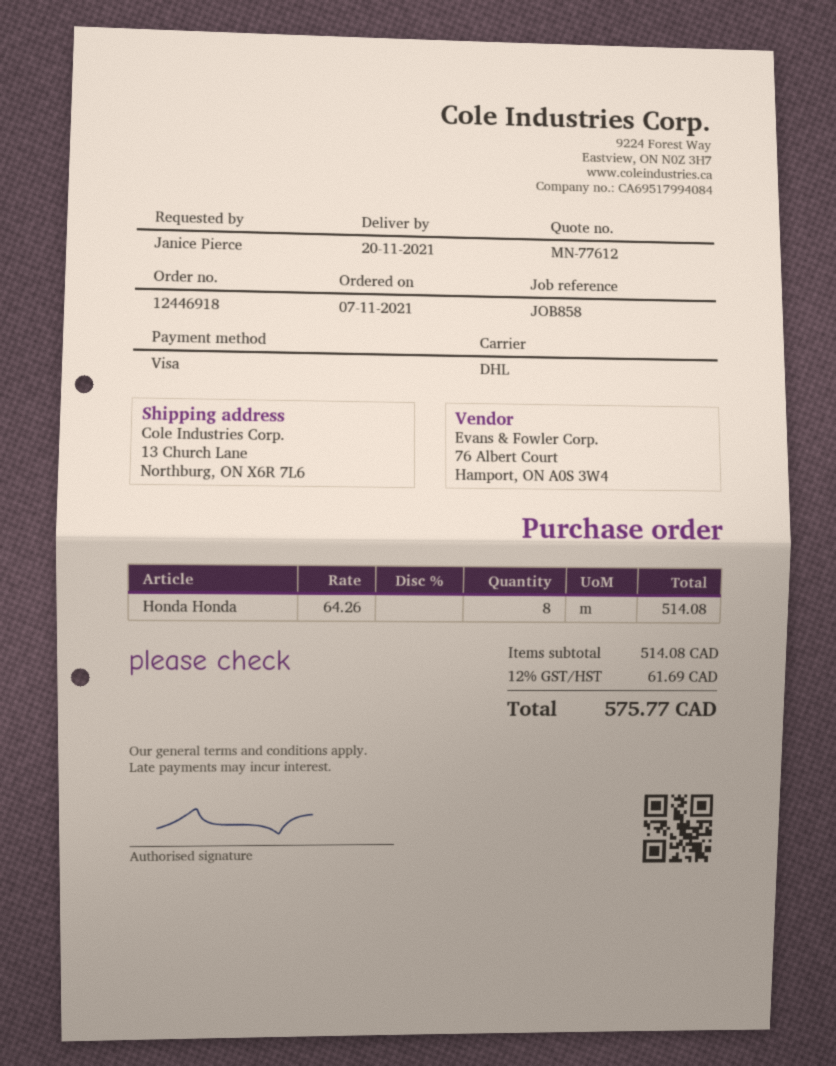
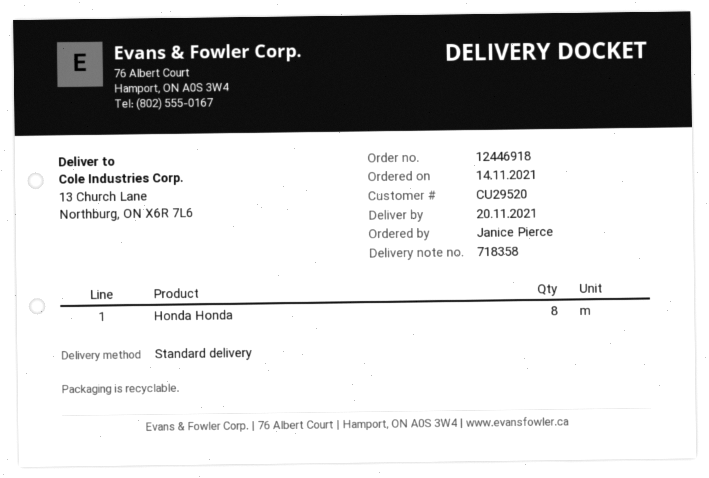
order date: 2021-11-07 -> 2021-11-14
shipping method: DHL -> standard

